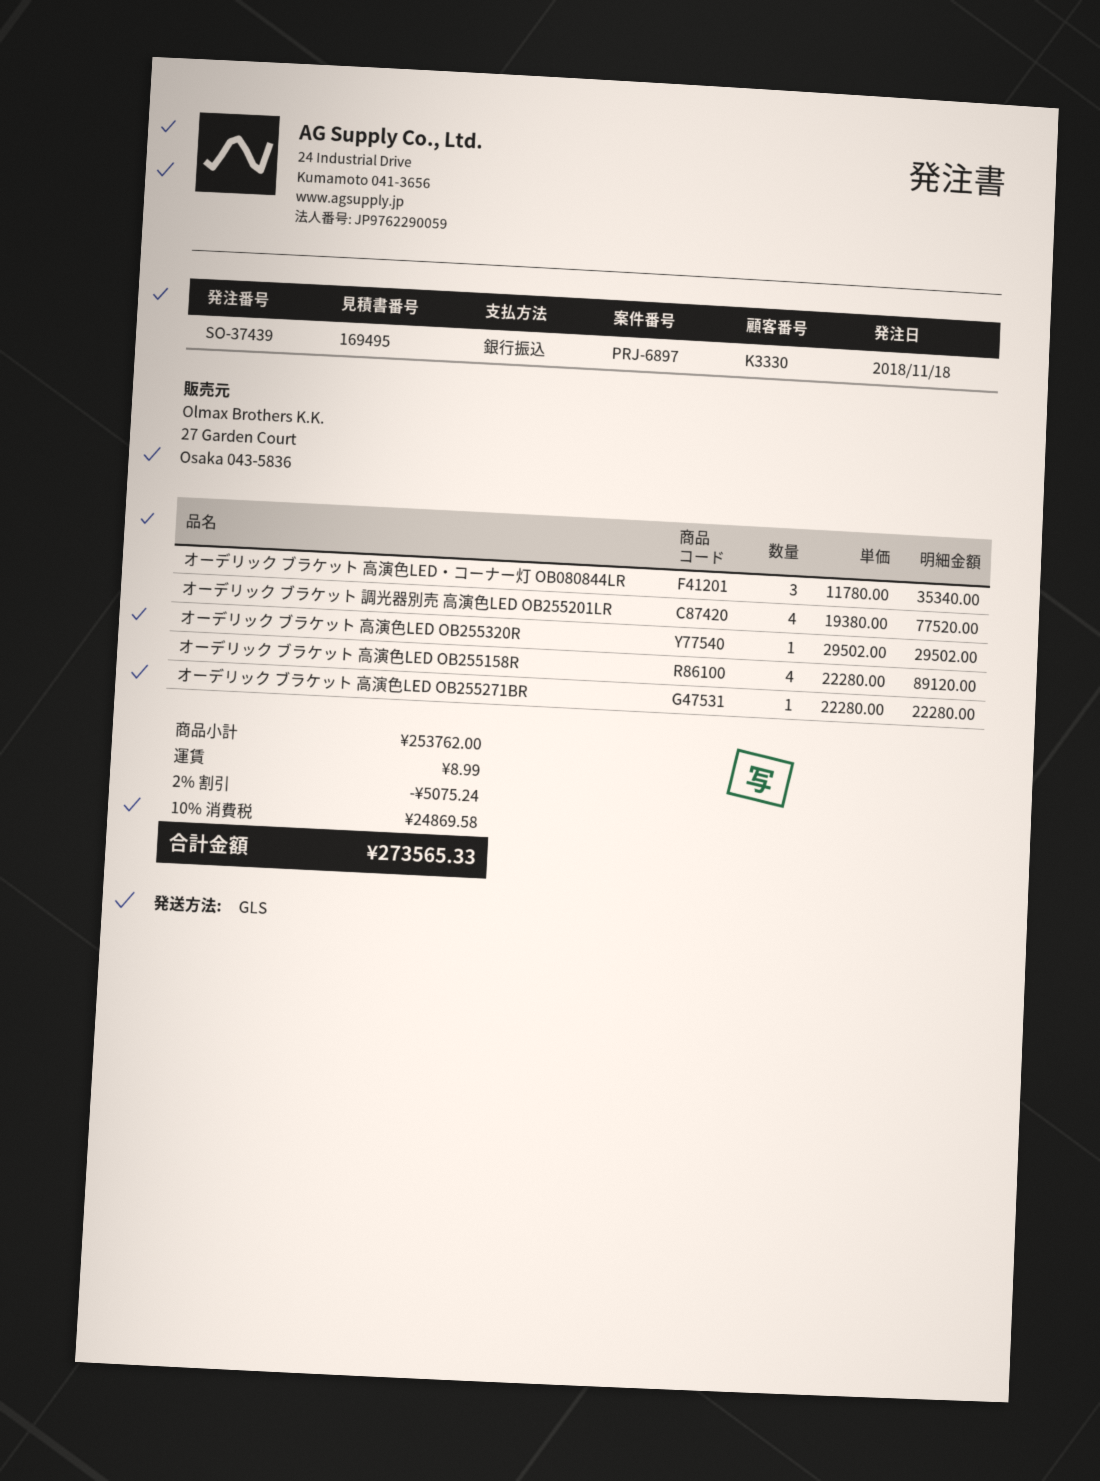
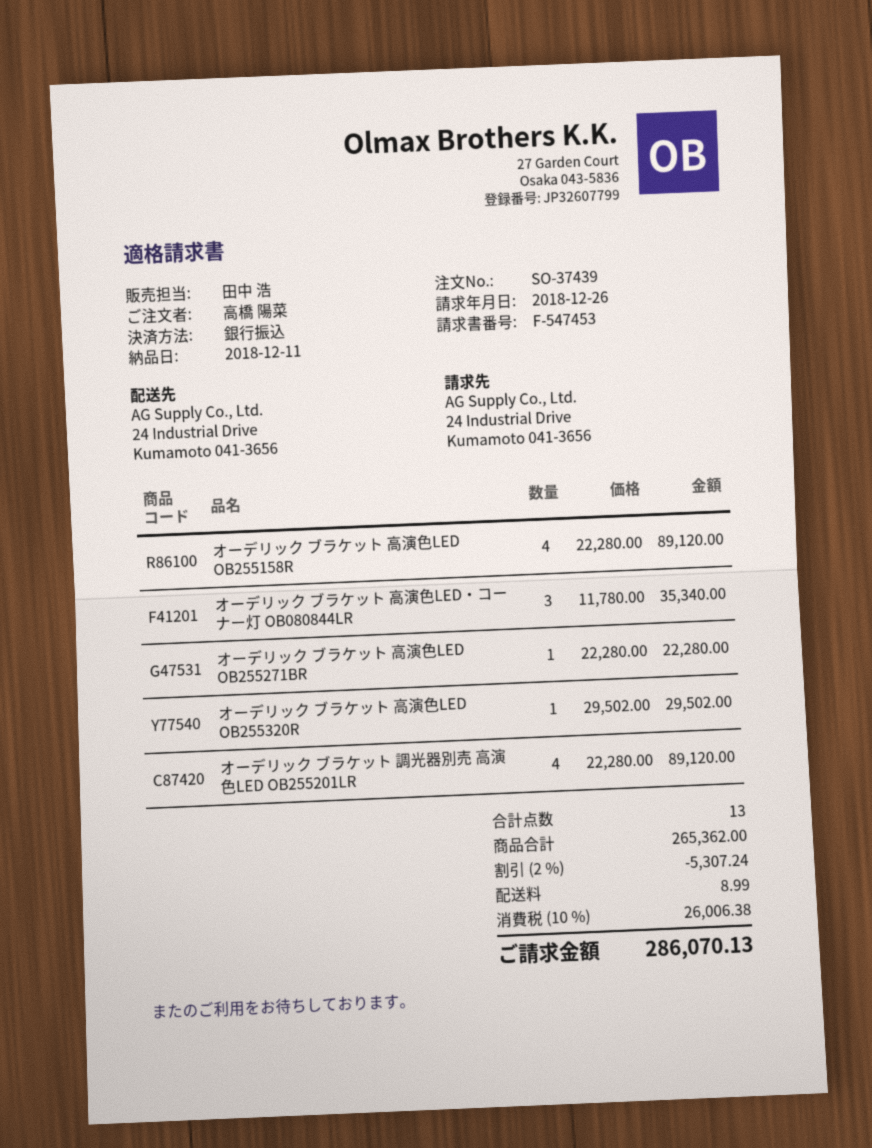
オーデリック ブラケット 調光器別売 高演色LED OB255201LR: 4 x 19380.00 = 77520.00 -> 4 x 22280.00 = 89120.00
subtotal: 253762.00 -> 265362.00
discount: 2% = 5075.24 -> 2% = 5307.24
tax: 10% = 24869.58 -> 10% = 26006.38
total: 273565.33 -> 286070.13

